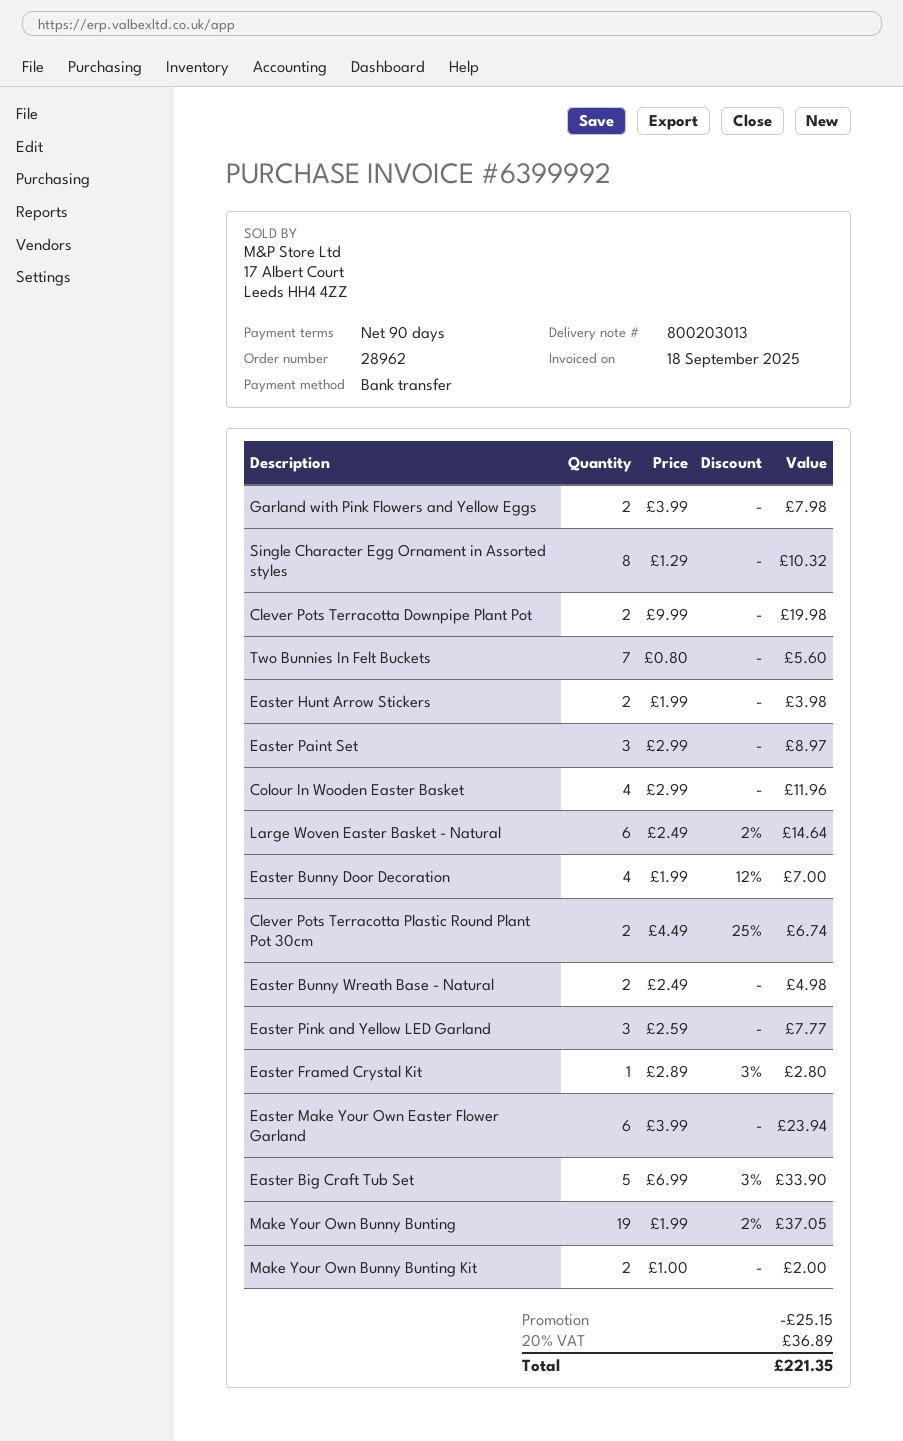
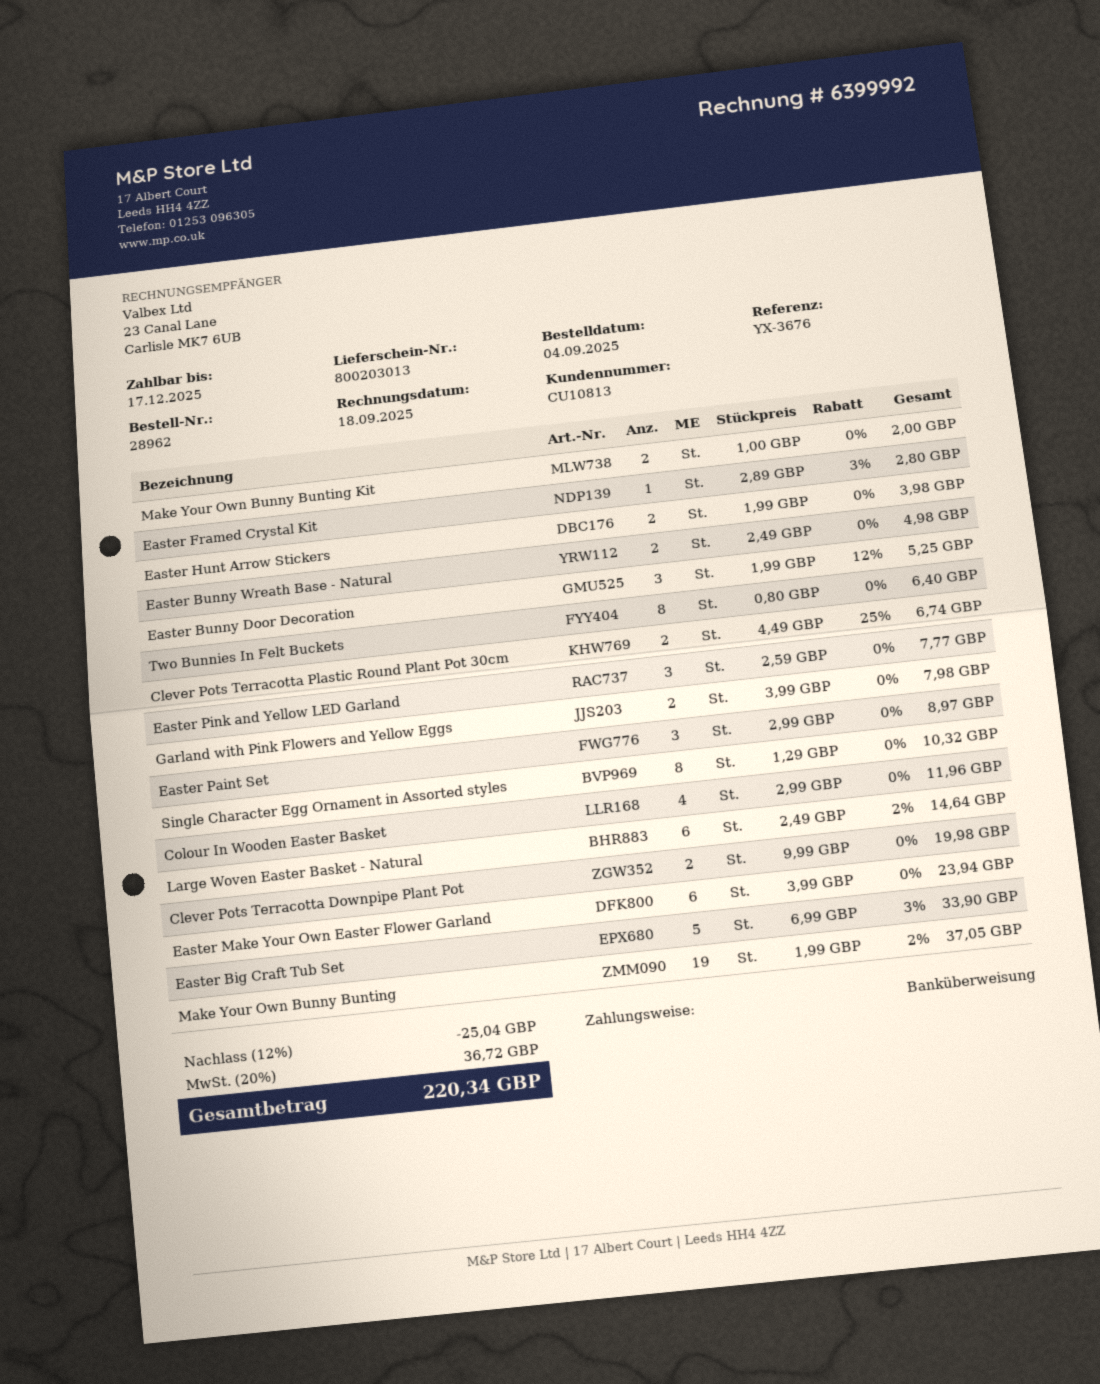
Two Bunnies In Felt Buckets: 7 x 0.80 = 5.60 -> 8 x 0.80 = 6.40
Easter Bunny Door Decoration: 4 x 1.99 - 12% = 7.00 -> 3 x 1.99 - 12% = 5.25
discount: 25.15 -> 25.04
tax: 20% = 36.89 -> 20% = 36.72
total: 221.35 -> 220.34

